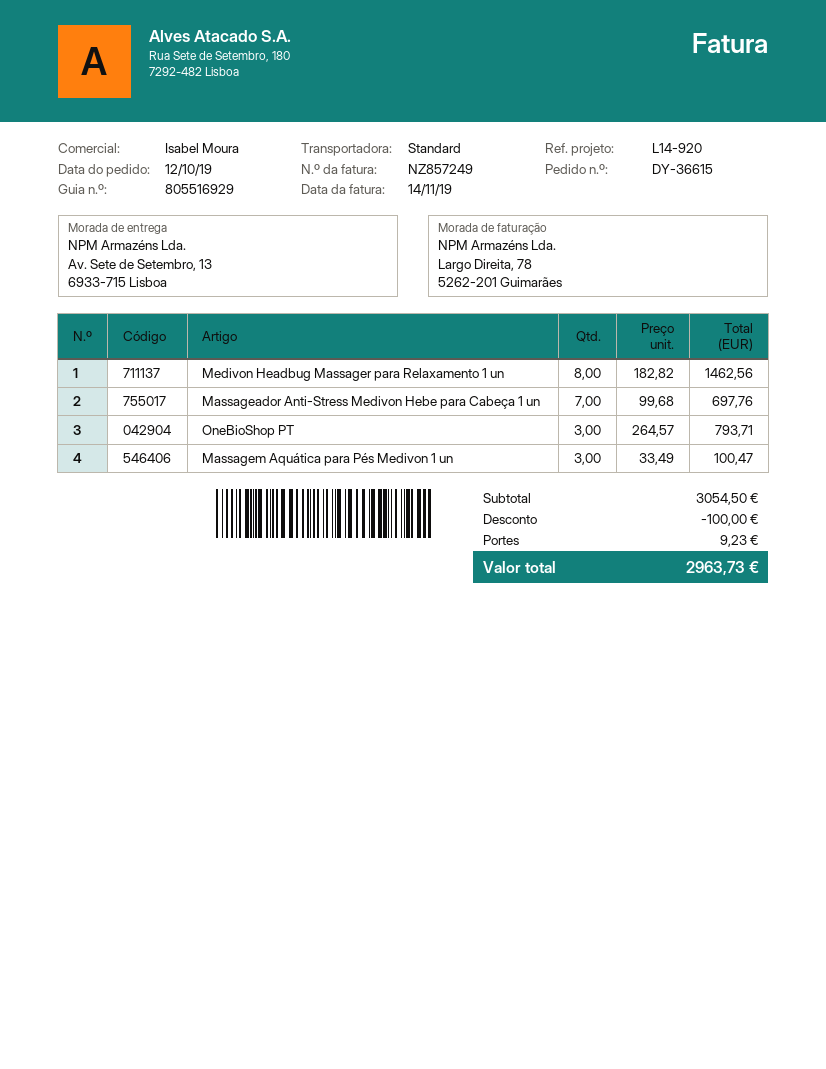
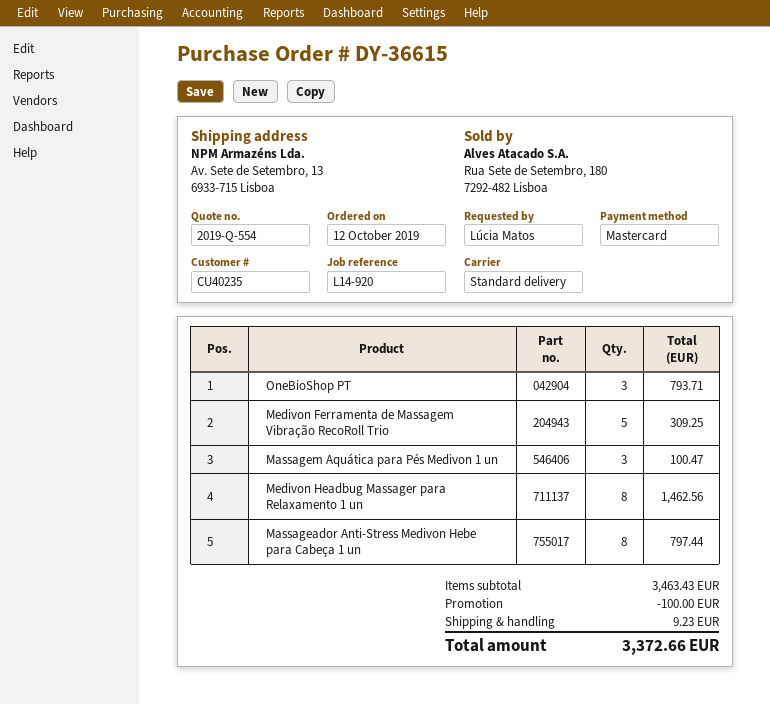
Massageador Anti-Stress Medivon Hebe para Cabeça 1 un: 7 for 697.76 -> 8 for 797.44
Medivon Ferramenta de Massagem Vibração RecoRoll Trio: none -> 5 for 309.25
subtotal: 3054.50 -> 3463.43
total: 2963.73 -> 3372.66

